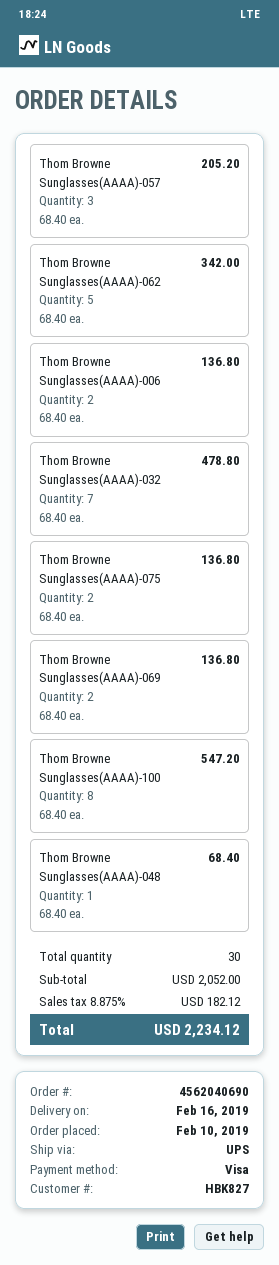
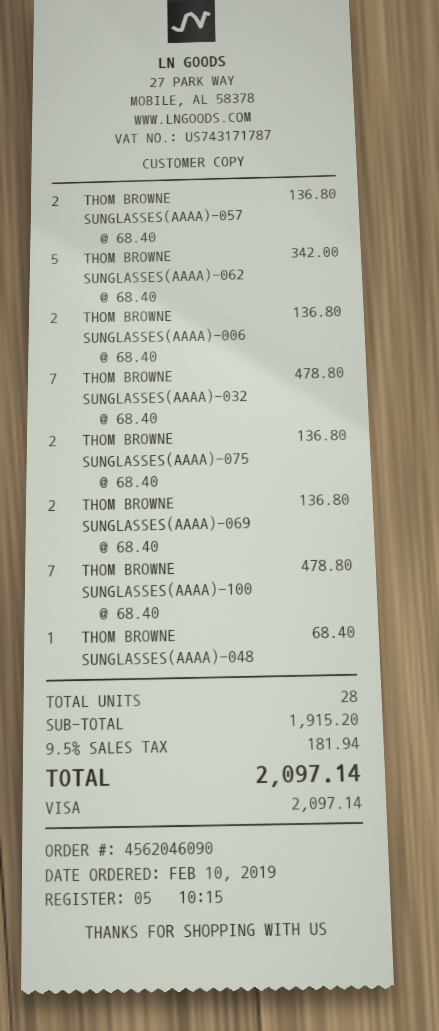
order number: 4562040690 -> 4562046090
Thom Browne Sunglasses(AAAA)-057: 3 x 68.40 = 205.20 -> 2 x 68.40 = 136.80
Thom Browne Sunglasses(AAAA)-100: 8 x 68.40 = 547.20 -> 7 x 68.40 = 478.80
total quantity: 30 -> 28
subtotal: 2052.00 -> 1915.20
tax: 8.875% = 182.12 -> 9.5% = 181.94
total: 2234.12 -> 2097.14

